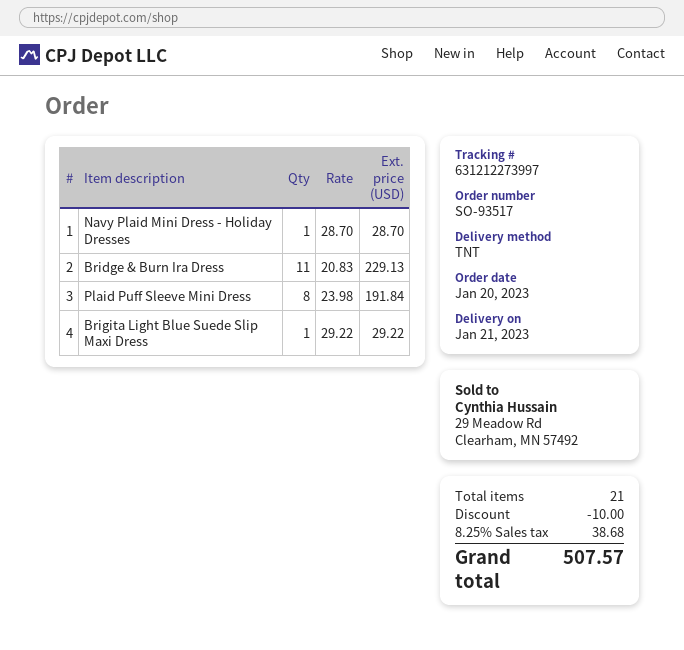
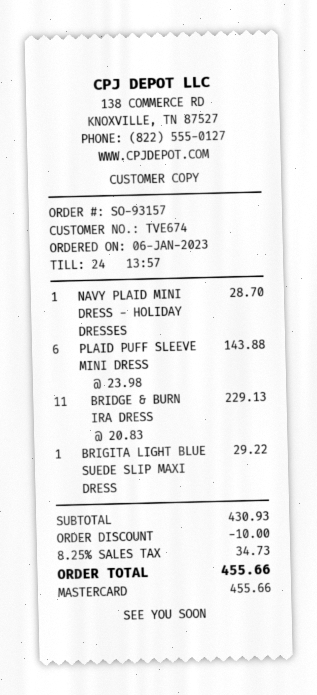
order number: SO-93517 -> SO-93157
order date: 2023-01-20 -> 2023-01-06
Plaid Puff Sleeve Mini Dress: 8 x 23.98 = 191.84 -> 6 x 23.98 = 143.88
tax: 8.25% = 38.68 -> 8.25% = 34.73
total: 507.57 -> 455.66

